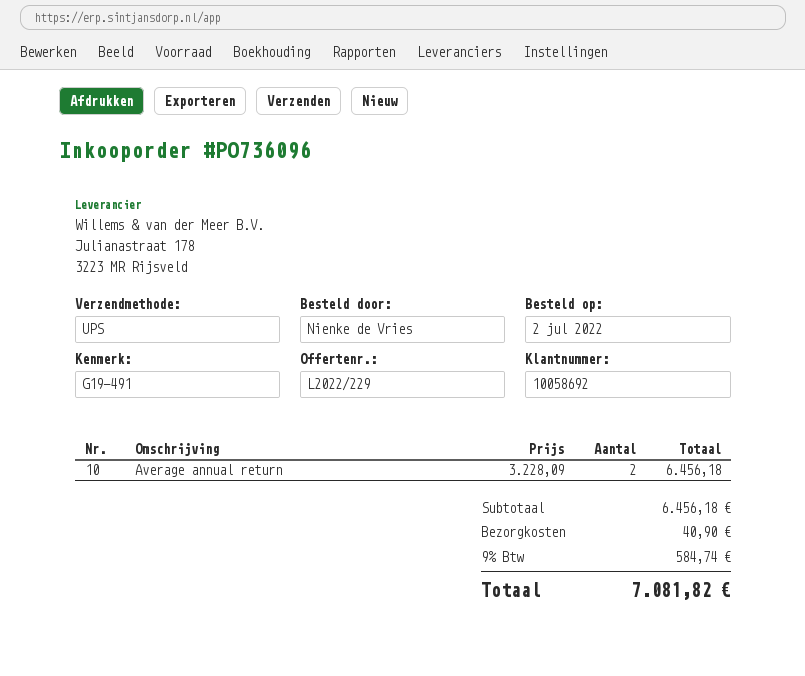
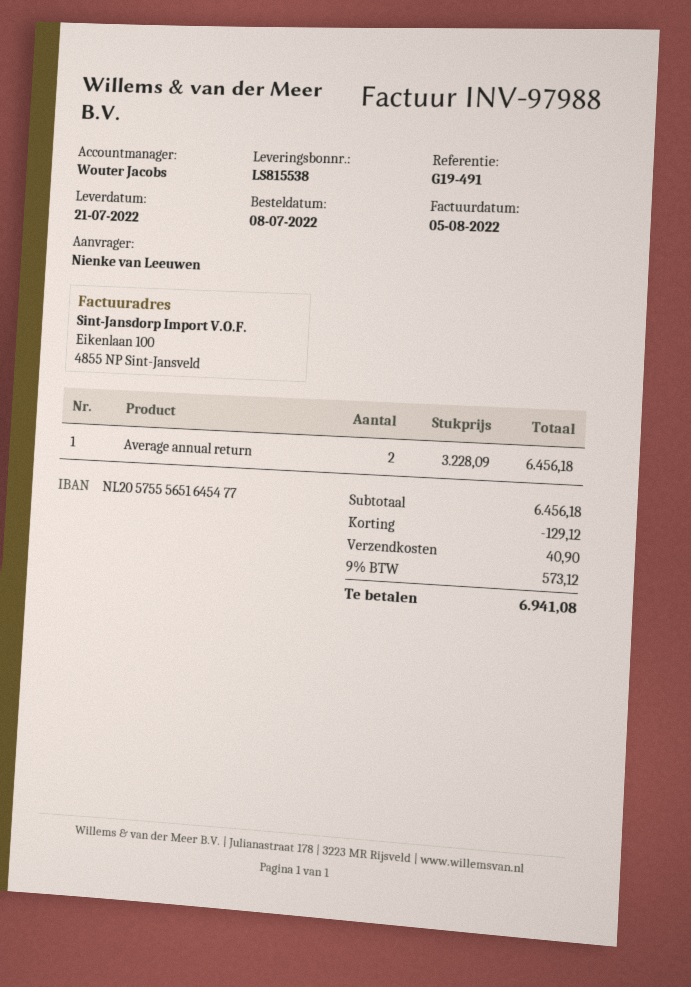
order date: 2022-07-02 -> 2022-07-08
ordered by: Nienke de Vries -> Nienke van Leeuwen
discount: none -> 129.12
tax: 9% = 584.74 -> 9% = 573.12
total: 7081.82 -> 6941.08

